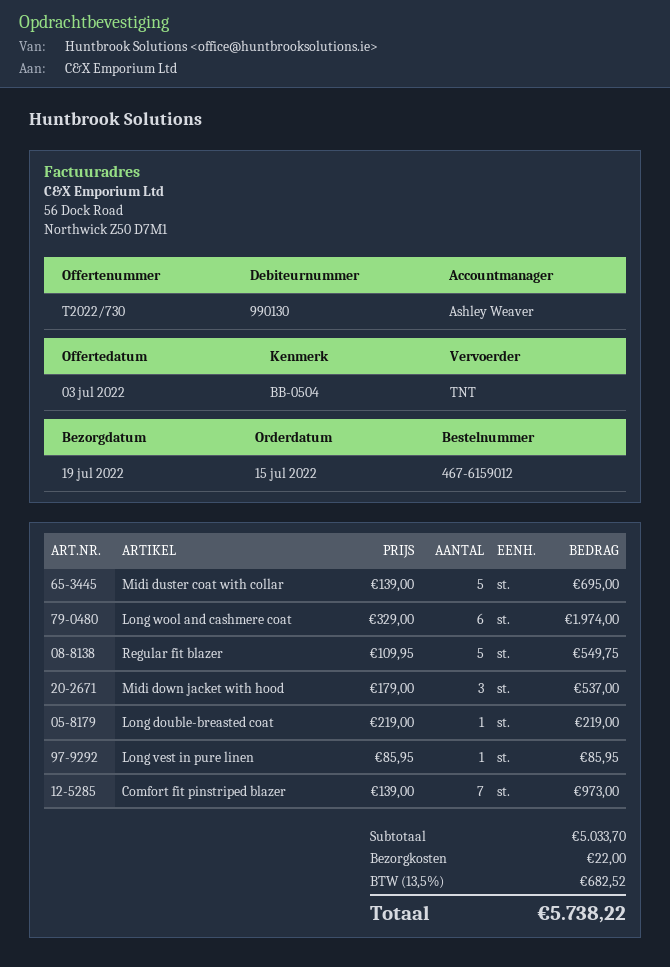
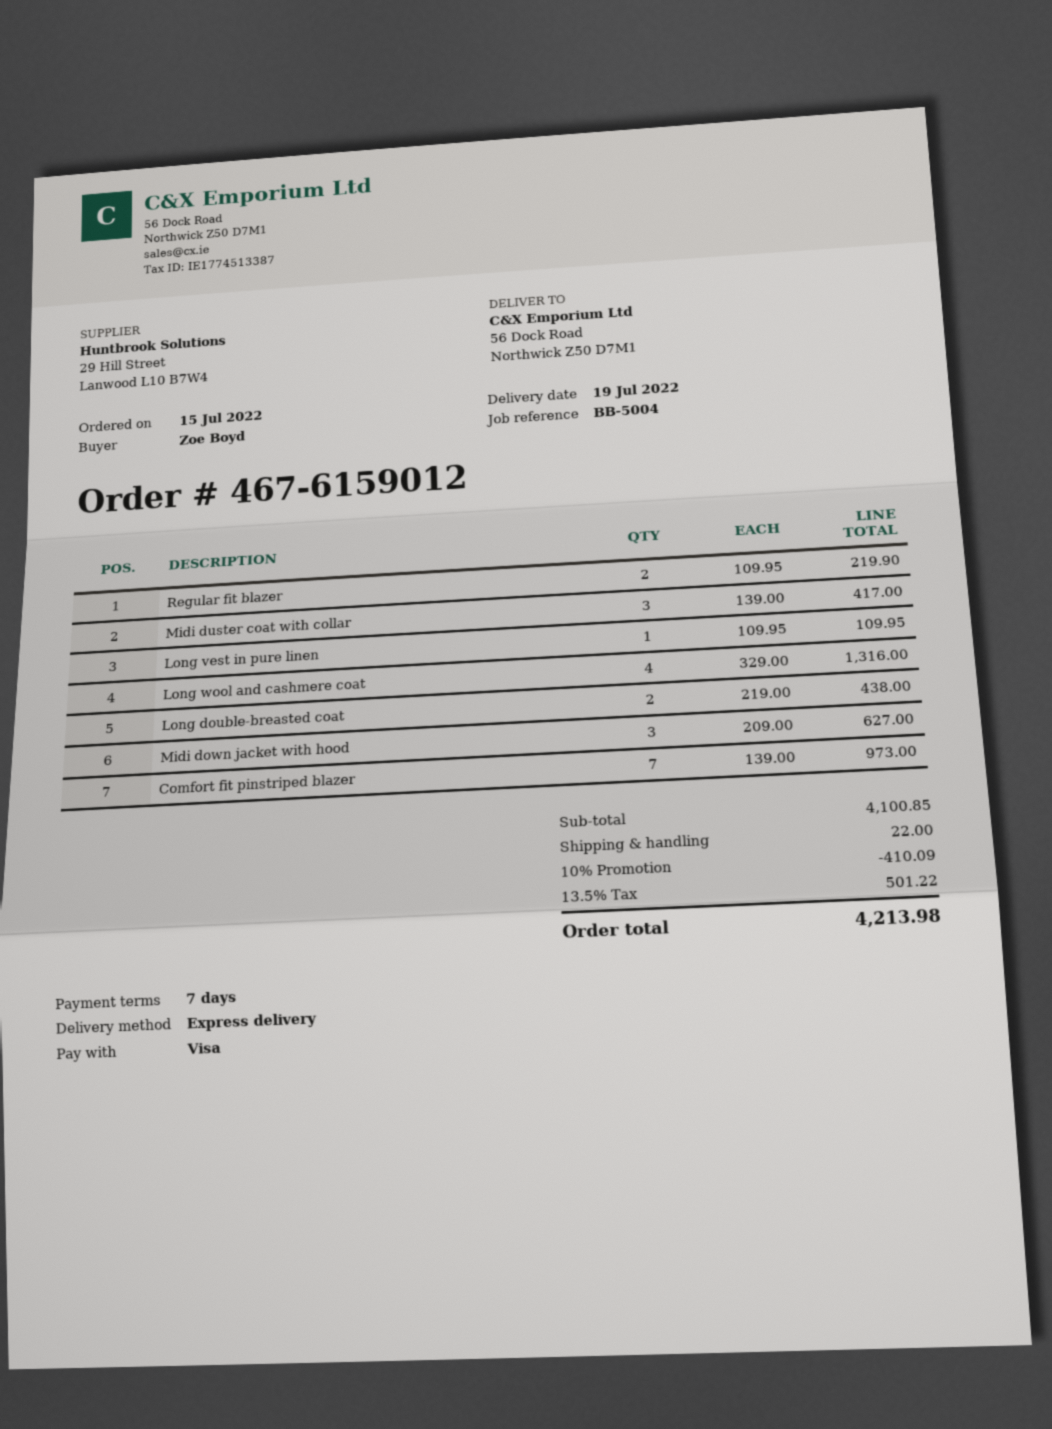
reference: BB-0504 -> BB-5004
shipping method: TNT -> express
Midi duster coat with collar: 5 x 139.00 = 695.00 -> 3 x 139.00 = 417.00
Long wool and cashmere coat: 6 x 329.00 = 1974.00 -> 4 x 329.00 = 1316.00
Regular fit blazer: 5 x 109.95 = 549.75 -> 2 x 109.95 = 219.90
Midi down jacket with hood: 3 x 179.00 = 537.00 -> 3 x 209.00 = 627.00
Long double-breasted coat: 1 x 219.00 = 219.00 -> 2 x 219.00 = 438.00
Long vest in pure linen: 1 x 85.95 = 85.95 -> 1 x 109.95 = 109.95
subtotal: 5033.70 -> 4100.85
discount: none -> 10% = 410.09
tax: 13.5% = 682.52 -> 13.5% = 501.22
total: 5738.22 -> 4213.98

